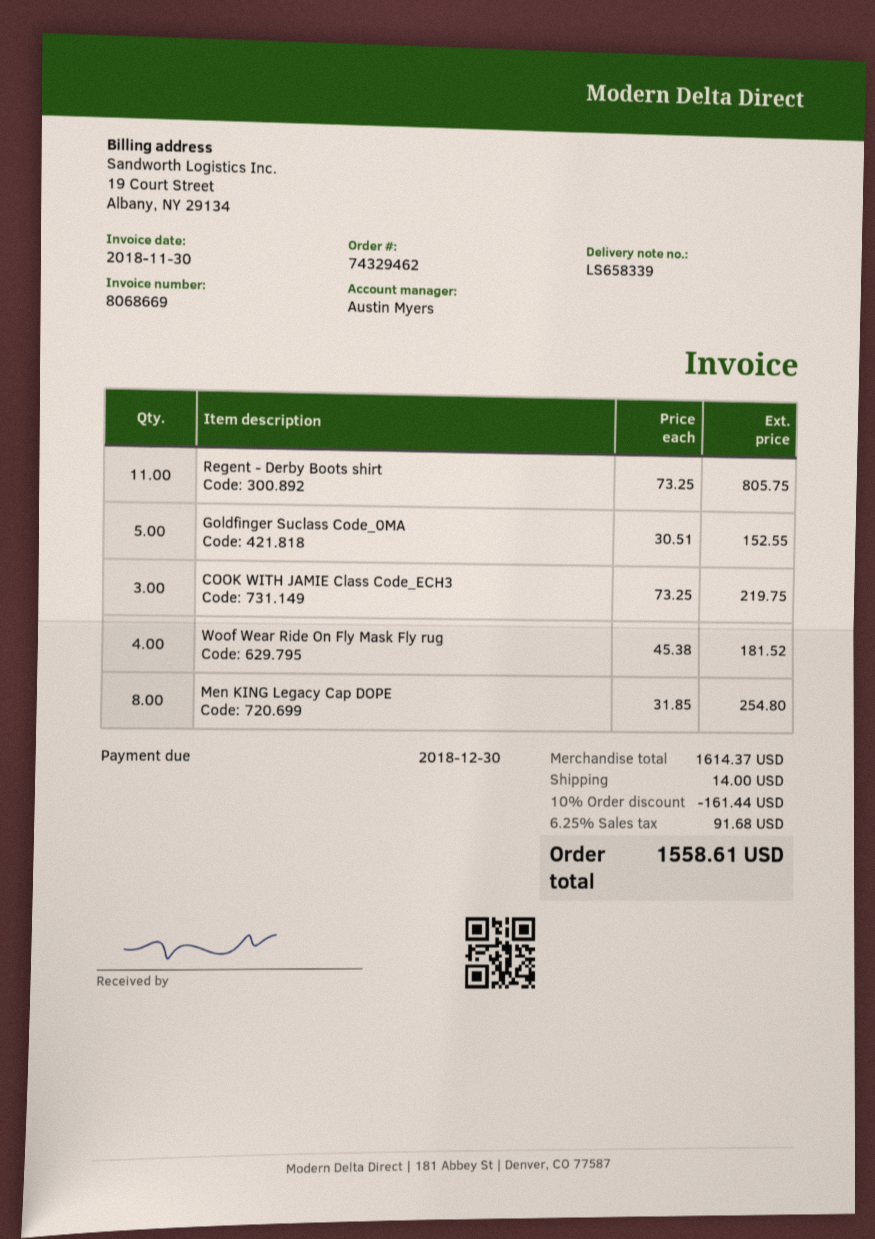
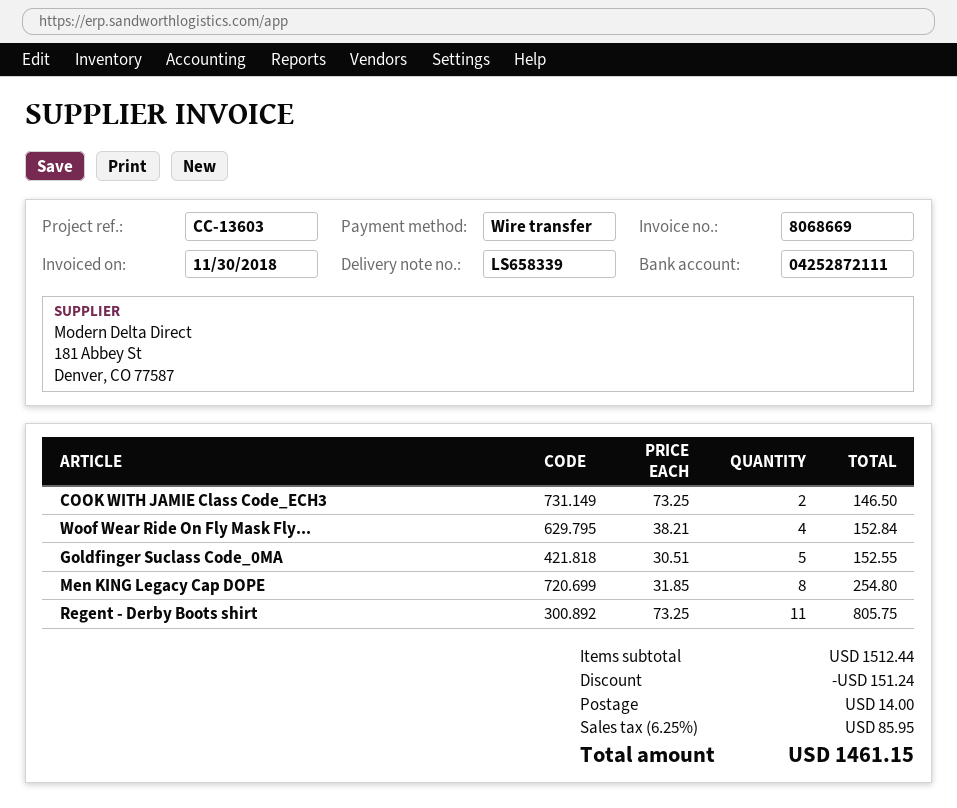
COOK WITH JAMIE Class Code_ECH3: 3 x 73.25 = 219.75 -> 2 x 73.25 = 146.50
Woof Wear Ride On Fly Mask Fly rug: 4 x 45.38 = 181.52 -> 4 x 38.21 = 152.84
subtotal: 1614.37 -> 1512.44
discount: 161.44 -> 151.24
tax: 6.25% = 91.68 -> 6.25% = 85.95
total: 1558.61 -> 1461.15

